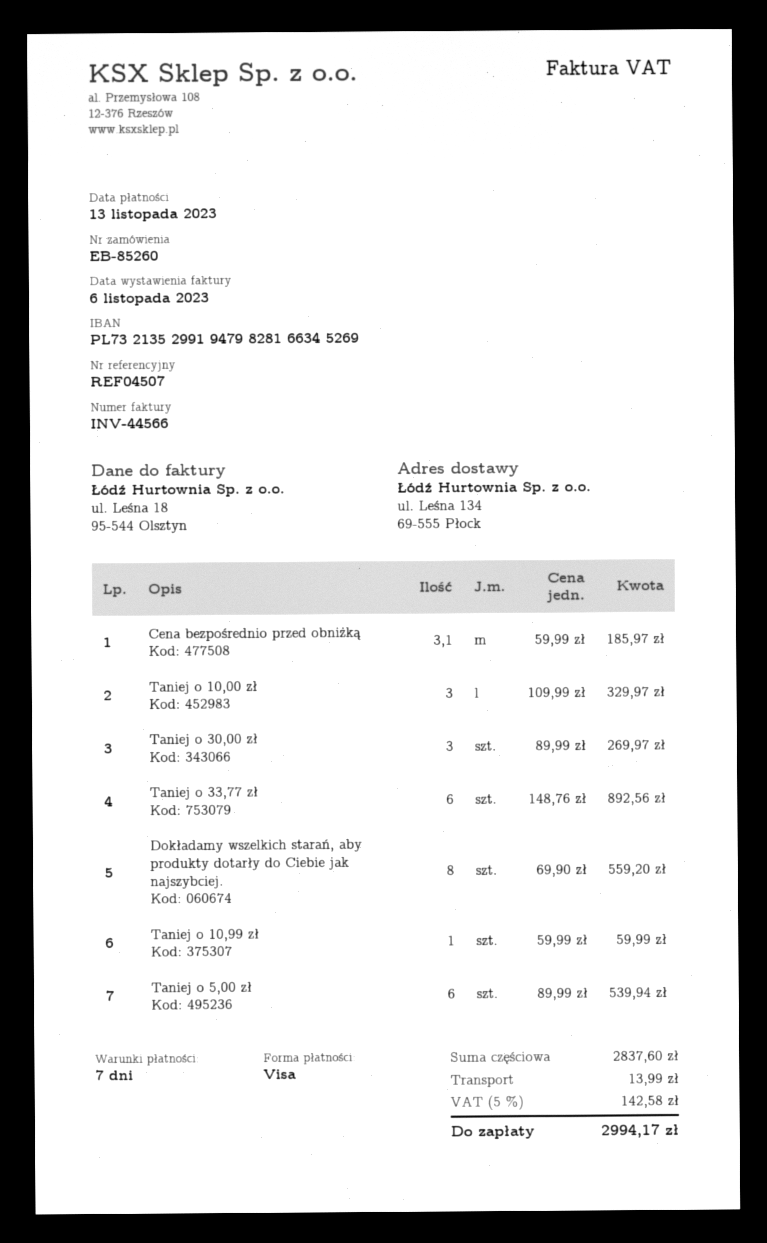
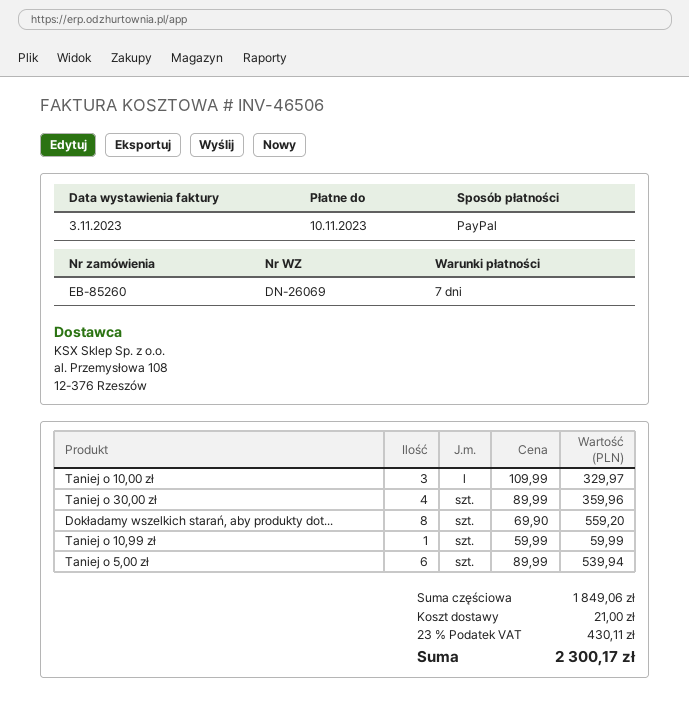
invoice number: INV-44566 -> INV-46506
invoice date: 2023-11-06 -> 2023-11-03
due date: 2023-11-13 -> 2023-11-10
payment method: Visa -> PayPal
Cena bezpośrednio przed obniżką: 3.1 x 59.99 = 185.97 -> none
Taniej o 30,00 zł: 3 x 89.99 = 269.97 -> 4 x 89.99 = 359.96
Taniej o 33,77 zł: 6 x 148.76 = 892.56 -> none
subtotal: 2837.60 -> 1849.06
shipping: 13.99 -> 21.00
tax: 5% = 142.58 -> 23% = 430.11
total: 2994.17 -> 2300.17

